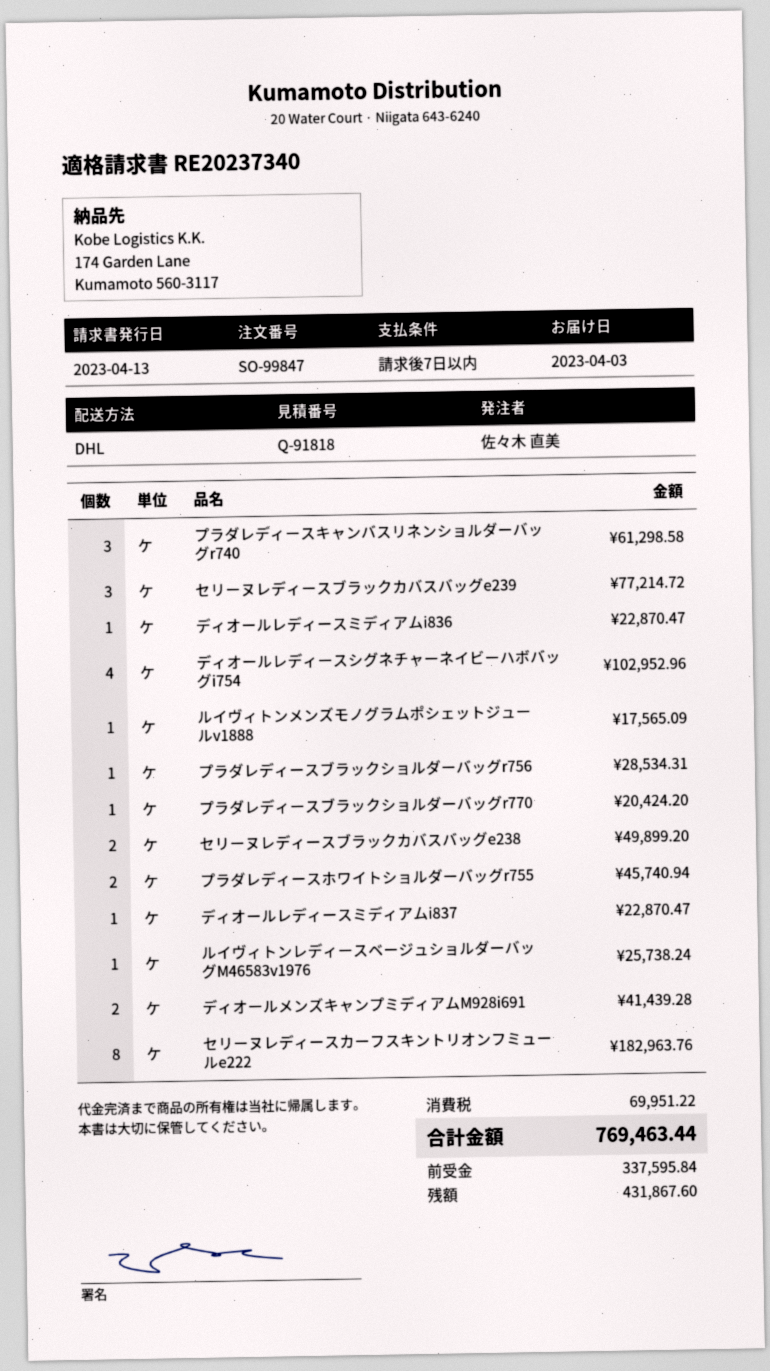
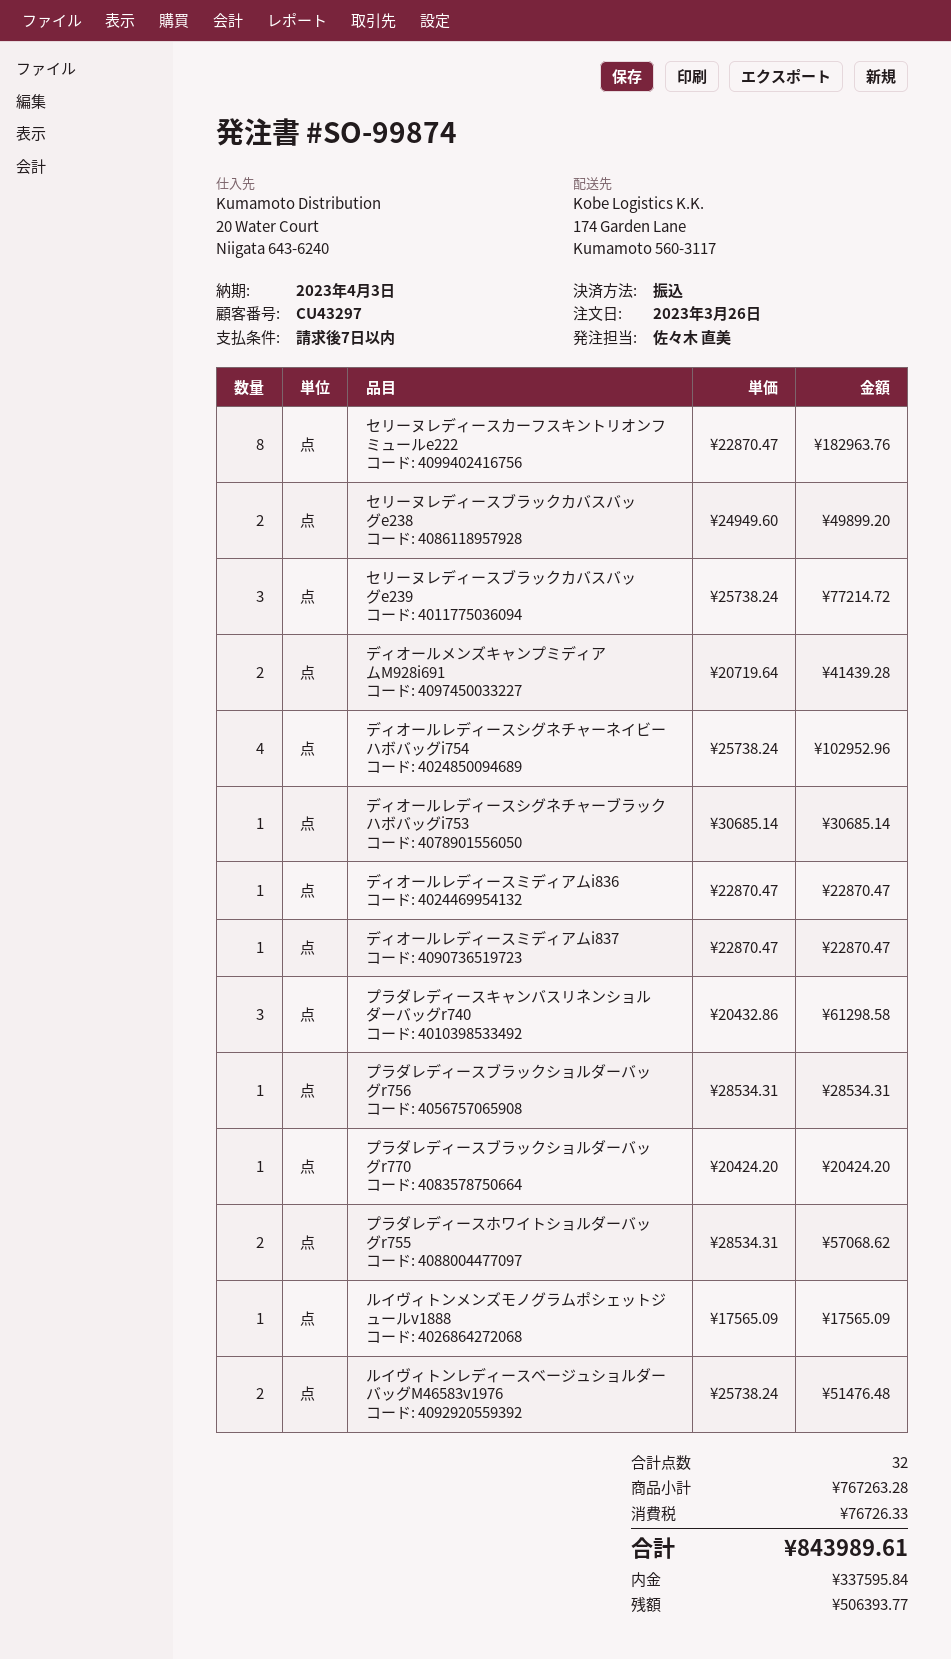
order number: SO-99847 -> SO-99874
プラダレディースホワイトショルダーバッグr755: 2 for 45740.94 -> 2 for 57068.62
ルイヴィトンレディースベージュショルダーバッグM46583v1976: 1 for 25738.24 -> 2 for 51476.48
ディオールレディースシグネチャーブラックハボバッグi753: none -> 1 for 30685.14
tax: 69951.22 -> 76726.33
total: 769463.44 -> 843989.61
balance: 431867.60 -> 506393.77

